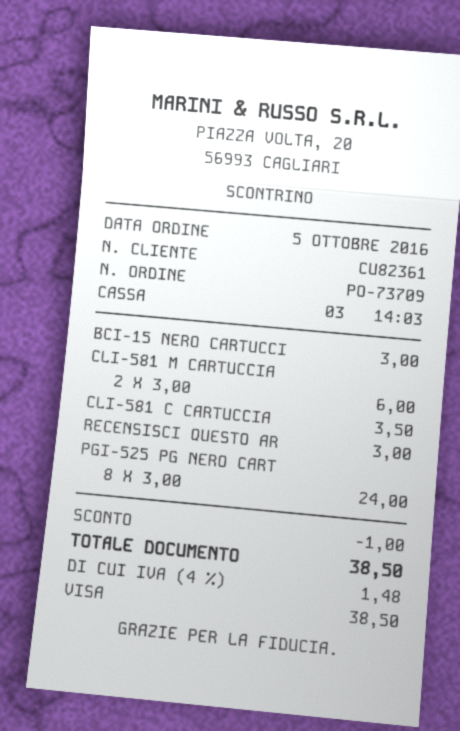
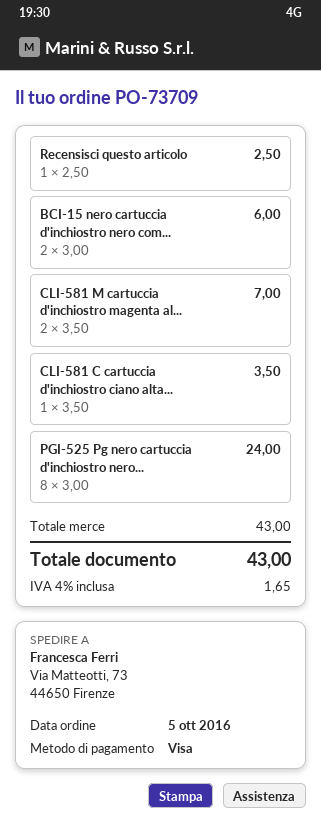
BCI-15 NERO CARTUCCI: 1 x 3.00 = 3.00 -> 2 x 3.00 = 6.00
CLI-581 M CARTUCCIA: 2 x 3.00 = 6.00 -> 2 x 3.50 = 7.00
RECENSISCI QUESTO AR: 1 x 3.00 = 3.00 -> 1 x 2.50 = 2.50
discount: 1.00 -> none
tax: 4% = 1.48 -> 4% = 1.65
total: 38.50 -> 43.00

